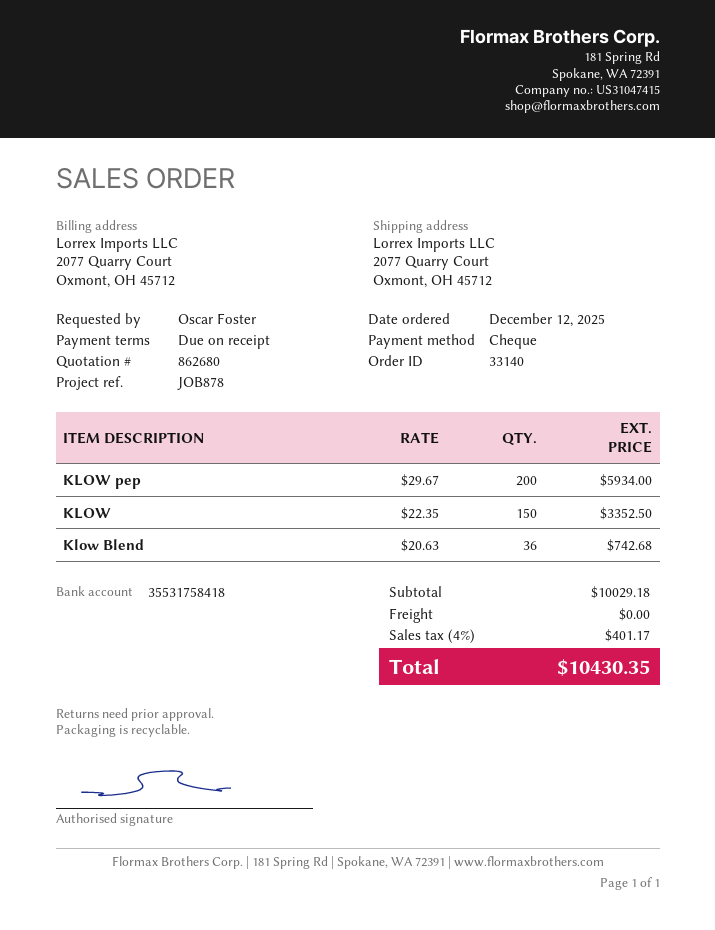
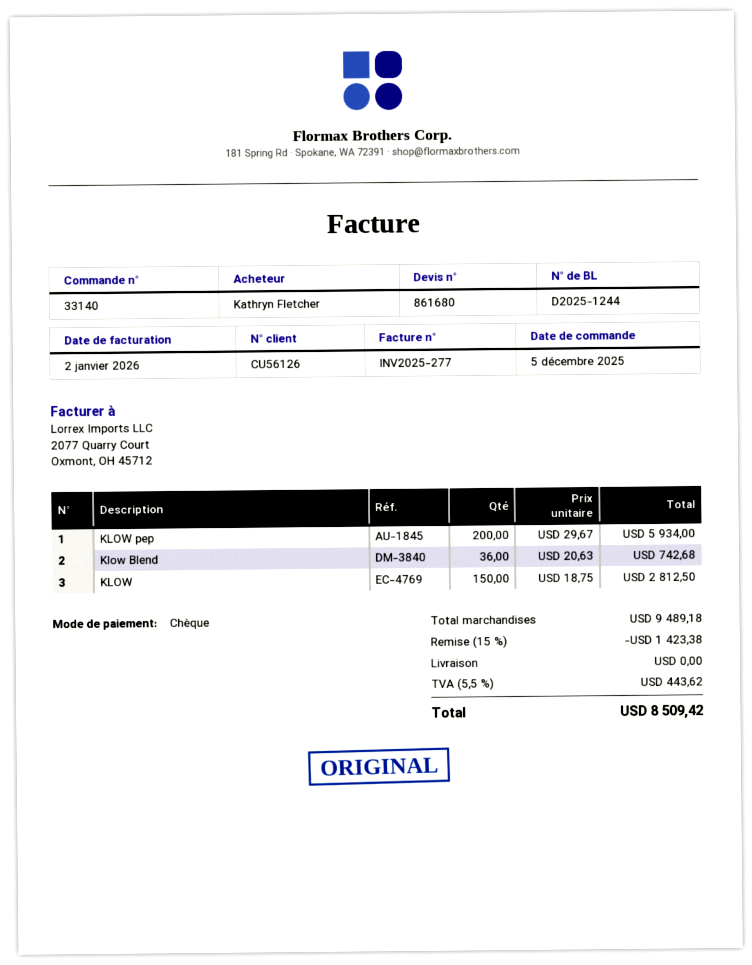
quote number: 862680 -> 861680
order date: 2025-12-12 -> 2025-12-05
ordered by: Oscar Foster -> Kathryn Fletcher
KLOW: 150 x 22.35 = 3352.50 -> 150 x 18.75 = 2812.50
subtotal: 10029.18 -> 9489.18
discount: none -> 15% = 1423.38
tax: 4% = 401.17 -> 5.5% = 443.62
total: 10430.35 -> 8509.42

